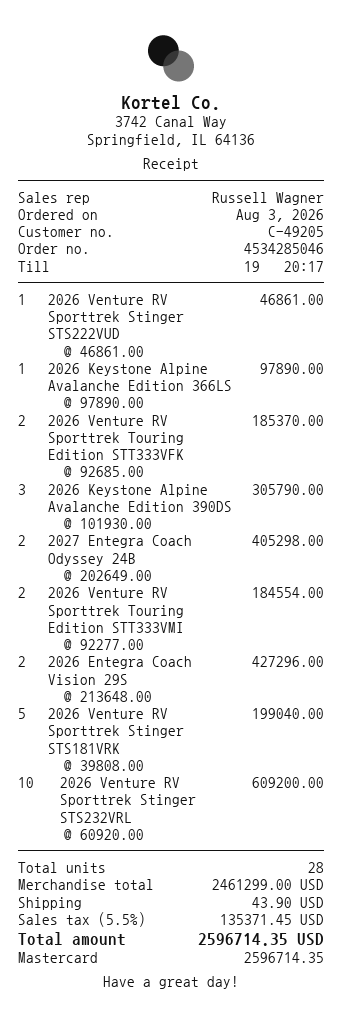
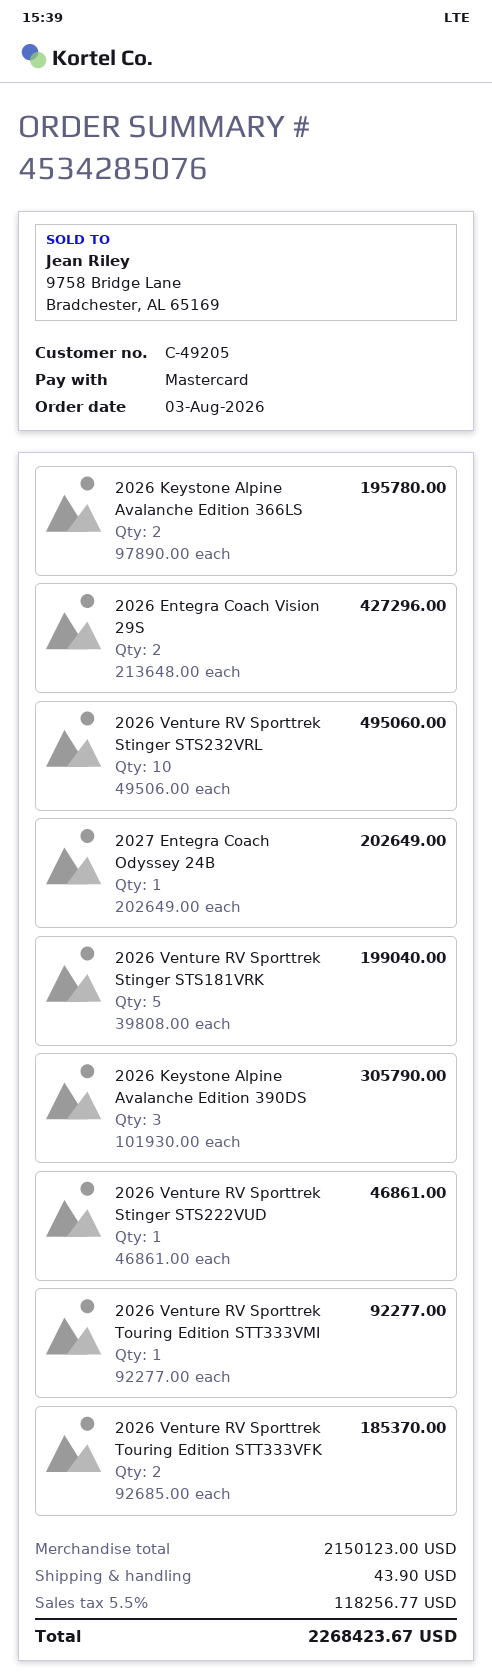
order number: 4534285046 -> 4534285076
2026 Keystone Alpine Avalanche Edition 366LS: 1 x 97890.00 = 97890.00 -> 2 x 97890.00 = 195780.00
2027 Entegra Coach Odyssey 24B: 2 x 202649.00 = 405298.00 -> 1 x 202649.00 = 202649.00
2026 Venture RV Sporttrek Touring Edition STT333VMI: 2 x 92277.00 = 184554.00 -> 1 x 92277.00 = 92277.00
2026 Venture RV Sporttrek Stinger STS232VRL: 10 x 60920.00 = 609200.00 -> 10 x 49506.00 = 495060.00
subtotal: 2461299.00 -> 2150123.00
tax: 5.5% = 135371.45 -> 5.5% = 118256.77
total: 2596714.35 -> 2268423.67

